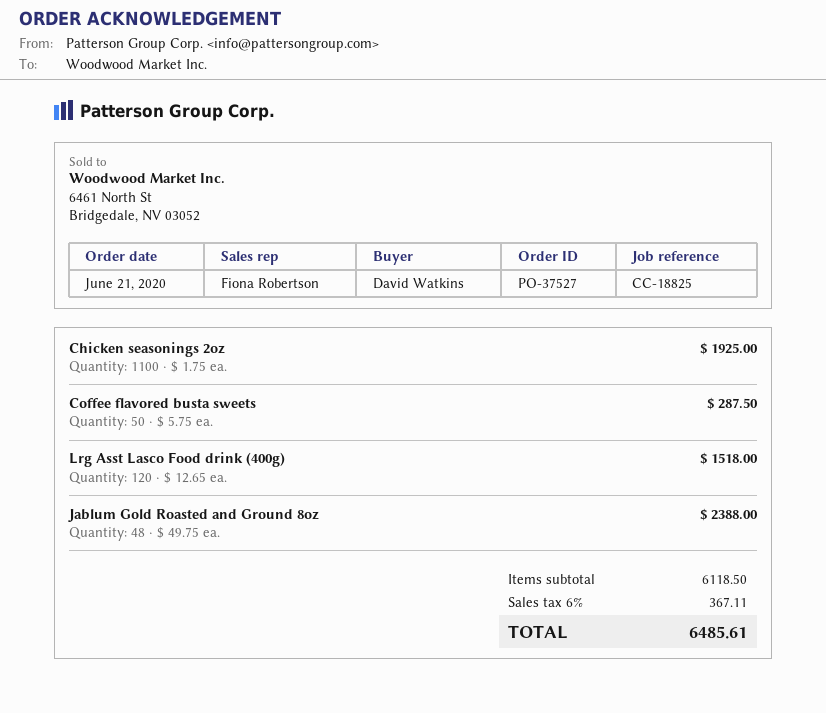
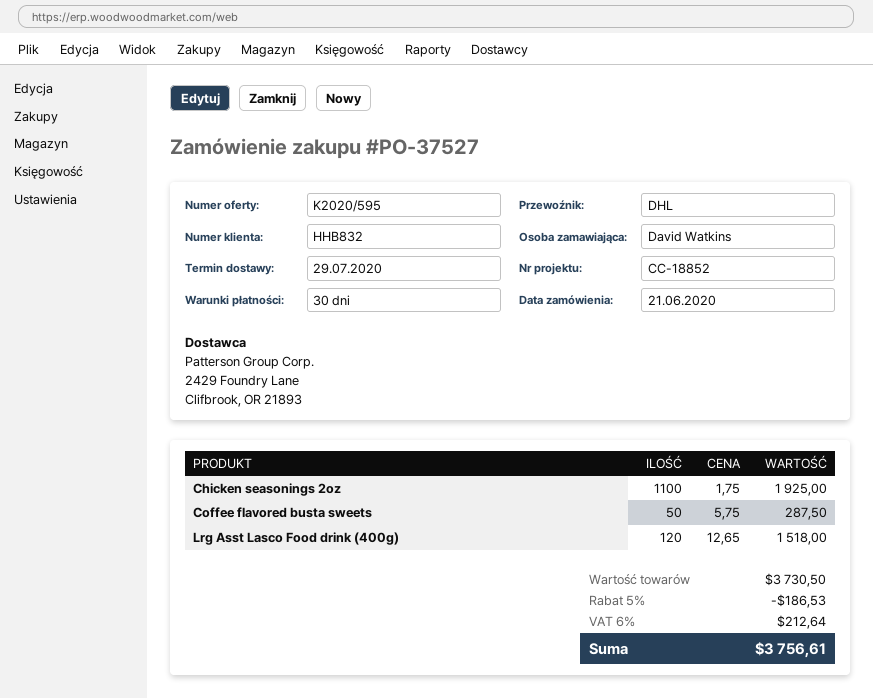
reference: CC-18825 -> CC-18852
Jablum Gold Roasted and Ground 8oz: 48 x 49.75 = 2388.00 -> none
subtotal: 6118.50 -> 3730.50
discount: none -> 5% = 186.53
tax: 6% = 367.11 -> 6% = 212.64
total: 6485.61 -> 3756.61

